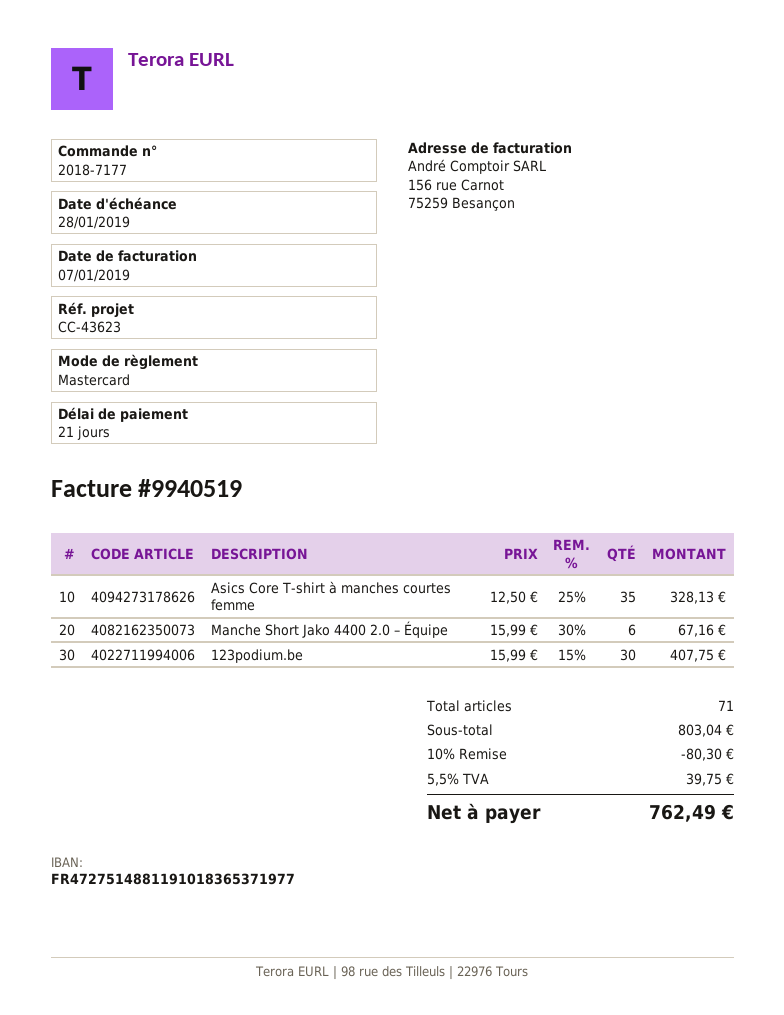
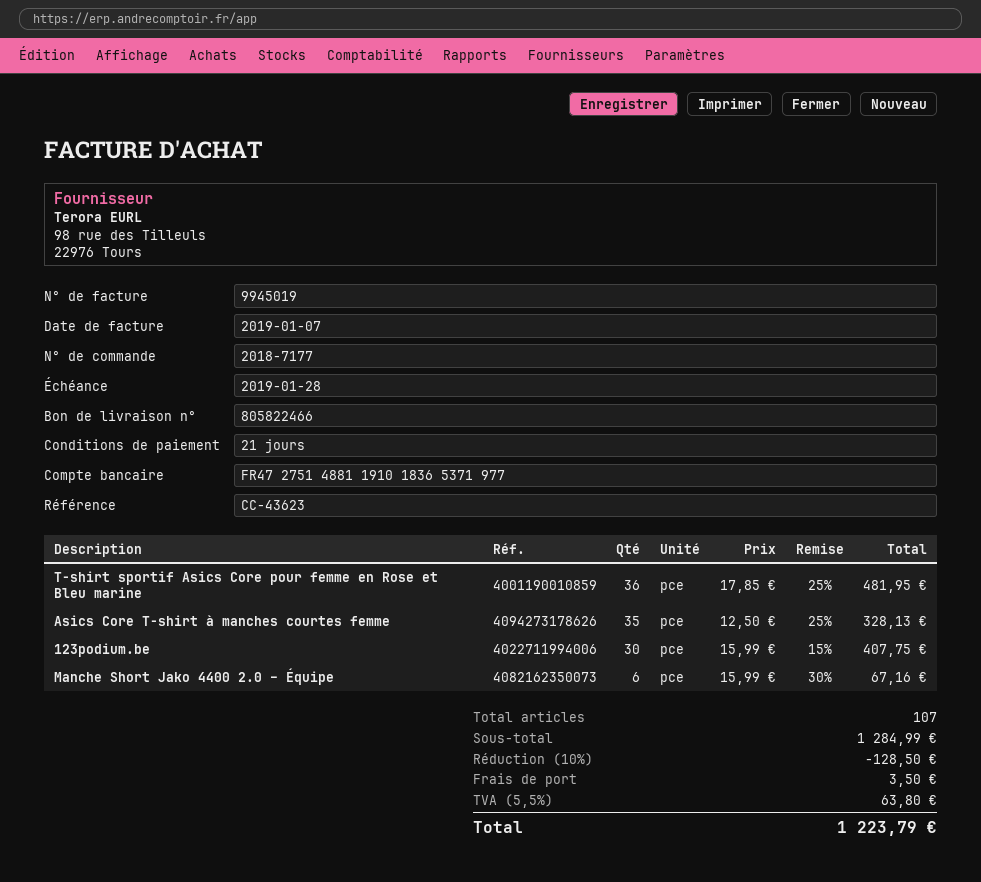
invoice number: 9940519 -> 9945019
T-shirt sportif Asics Core pour femme en Rose et Bleu marine: none -> 36 x 17.85 - 25% = 481.95
total quantity: 71 -> 107
subtotal: 803.04 -> 1284.99
discount: 10% = 80.30 -> 10% = 128.50
shipping: none -> 3.50
tax: 5.5% = 39.75 -> 5.5% = 63.80
total: 762.49 -> 1223.79

